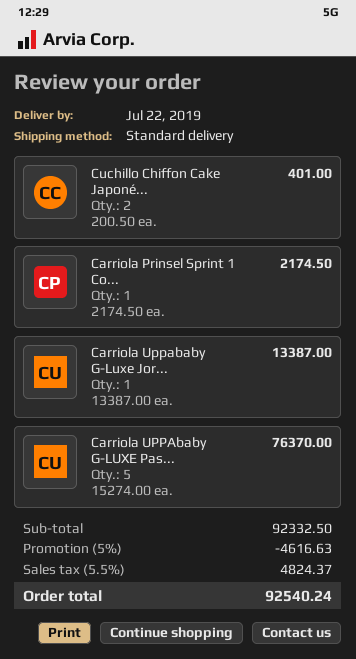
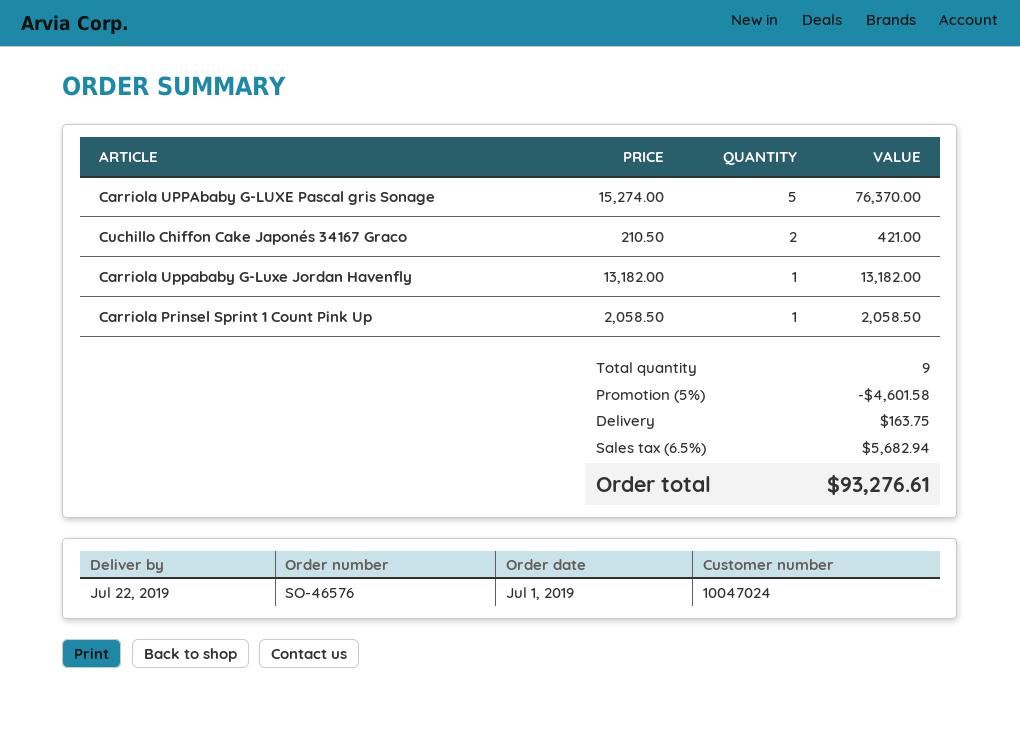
Cuchillo Chiffon Cake Japoné...: 2 x 200.50 = 401.00 -> 2 x 210.50 = 421.00
Carriola Prinsel Sprint 1 Co...: 1 x 2174.50 = 2174.50 -> 1 x 2058.50 = 2058.50
Carriola Uppababy G-Luxe Jor...: 1 x 13387.00 = 13387.00 -> 1 x 13182.00 = 13182.00
discount: 5% = 4616.63 -> 5% = 4601.58
shipping: none -> 163.75
tax: 5.5% = 4824.37 -> 6.5% = 5682.94
total: 92540.24 -> 93276.61

